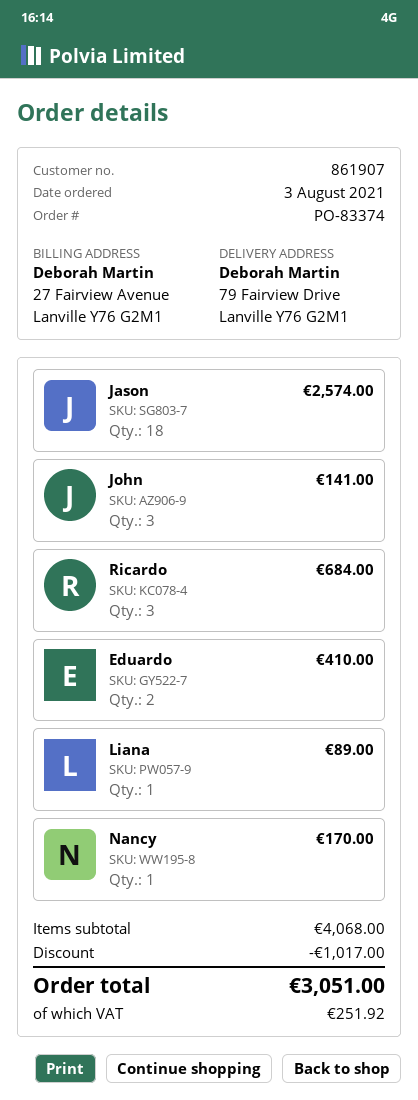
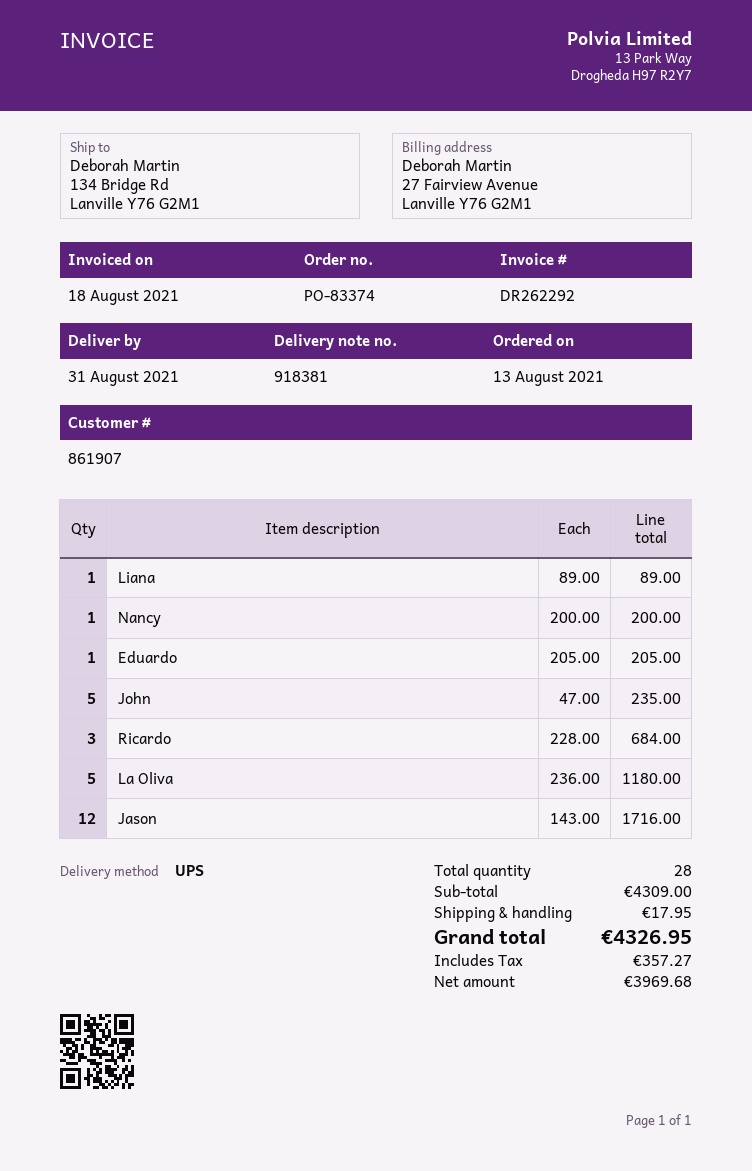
order date: 2021-08-03 -> 2021-08-13
ship to: 79 Fairview Drive, Lanville Y76 G2M1 -> 134 Bridge Rd, Lanville Y76 G2M1
Jason: 18 for 2574.00 -> 12 for 1716.00
John: 3 for 141.00 -> 5 for 235.00
Eduardo: 2 for 410.00 -> 1 for 205.00
Nancy: 1 for 170.00 -> 1 for 200.00
La Oliva: none -> 5 for 1180.00
subtotal: 4068.00 -> 4309.00
discount: 1017.00 -> none
shipping: none -> 17.95
tax: 251.92 -> 357.27
total: 3051.00 -> 4326.95

